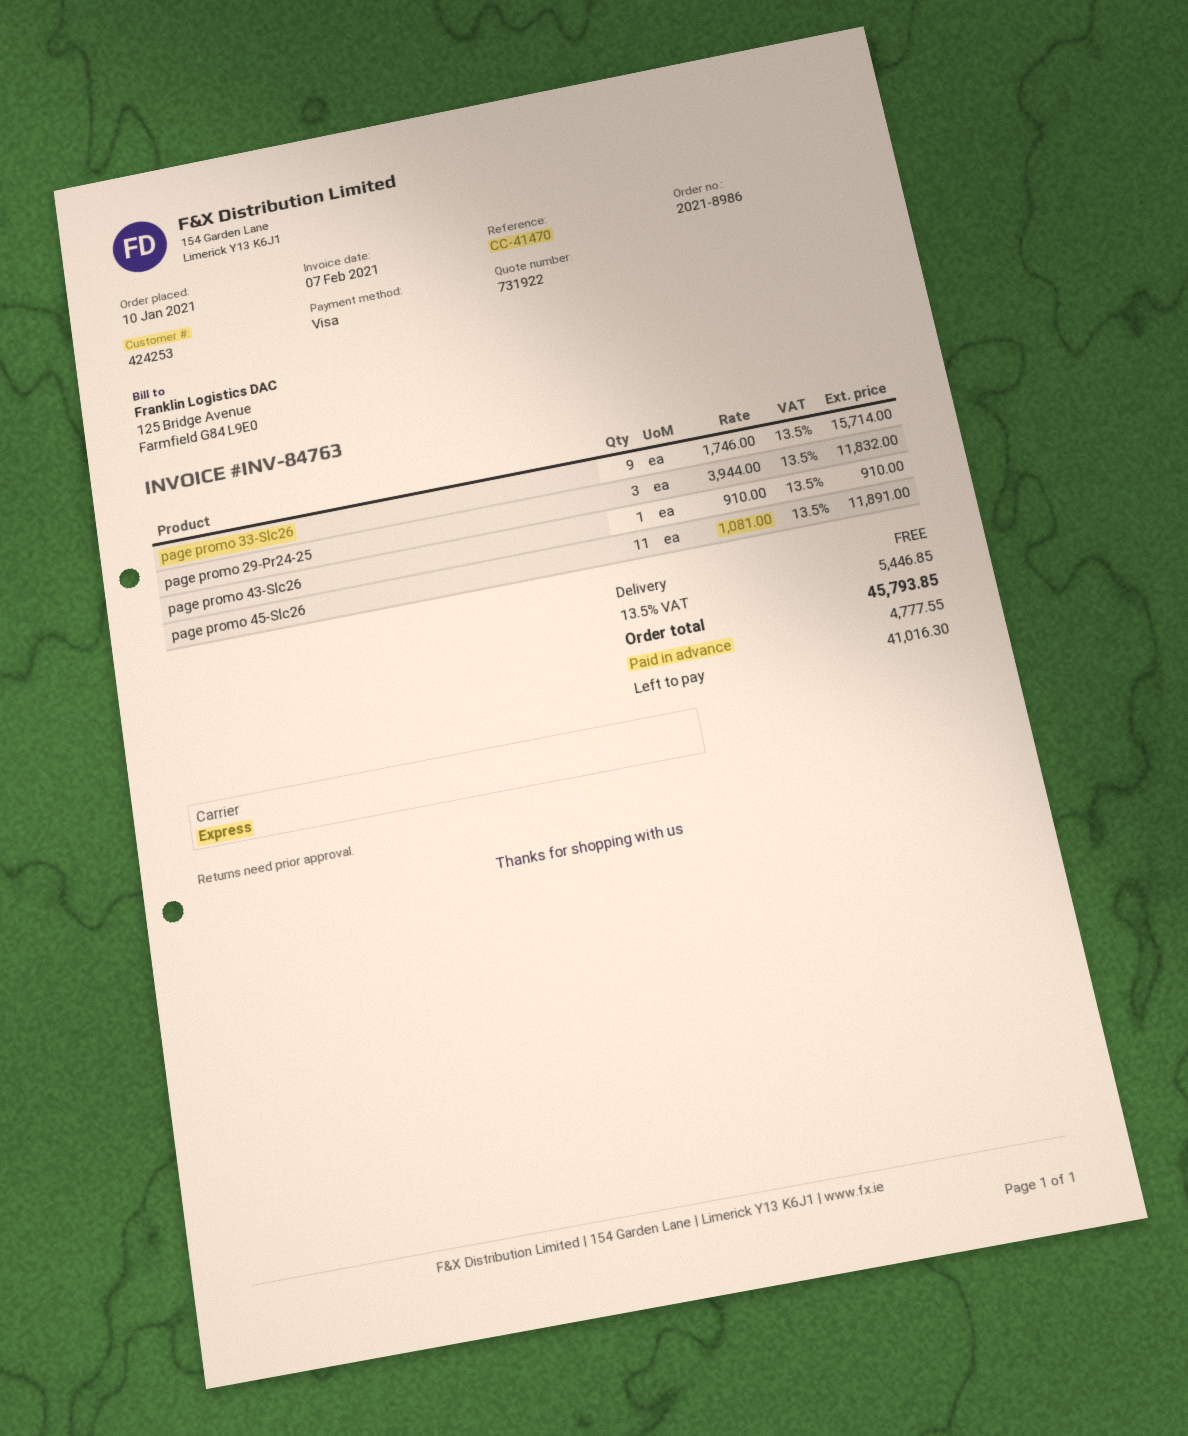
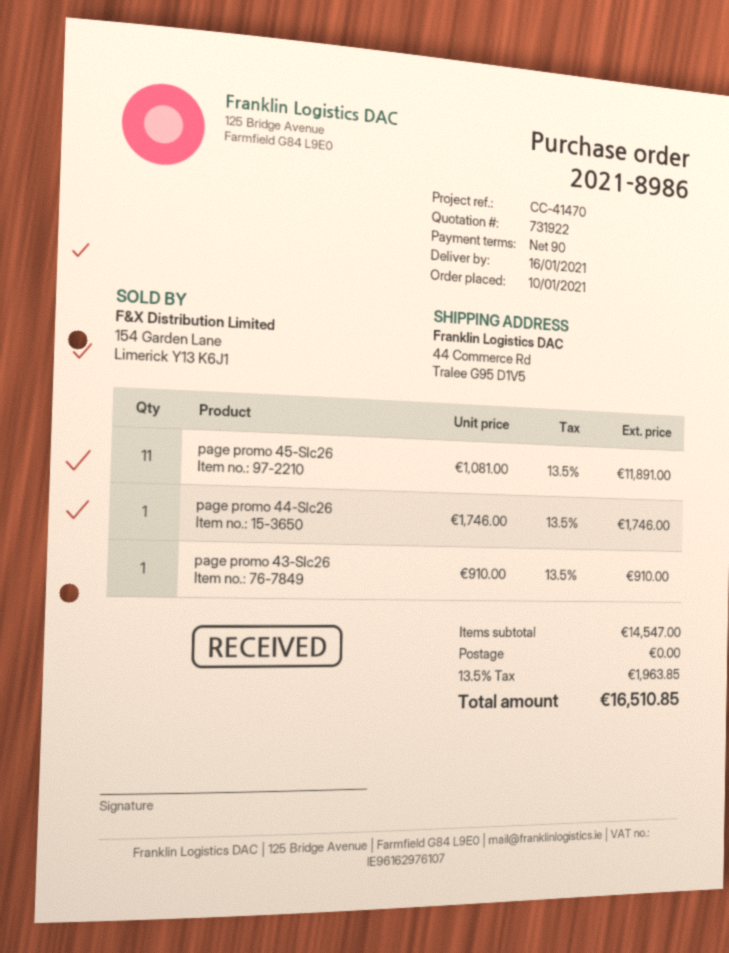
page promo 33-Slc26: 9 x 1746.00 = 15714.00 -> none
page promo 29-Pr24-25: 3 x 3944.00 = 11832.00 -> none
page promo 44-Slc26: none -> 1 x 1746.00 = 1746.00
tax: 13.5% = 5446.85 -> 13.5% = 1963.85
total: 45793.85 -> 16510.85

